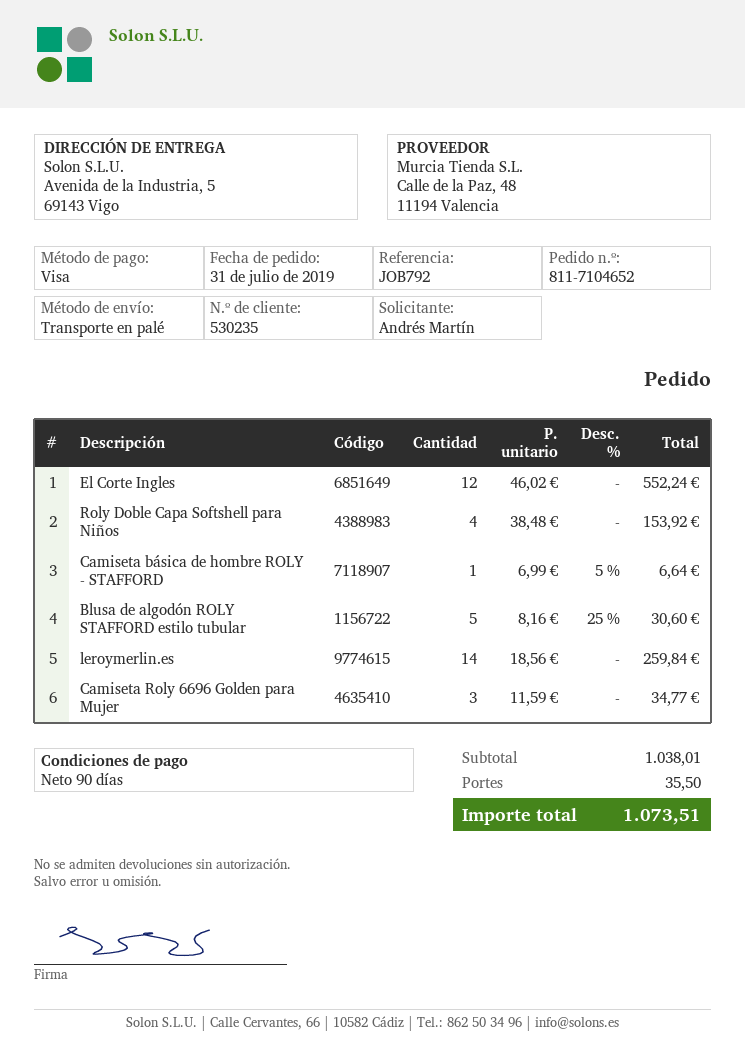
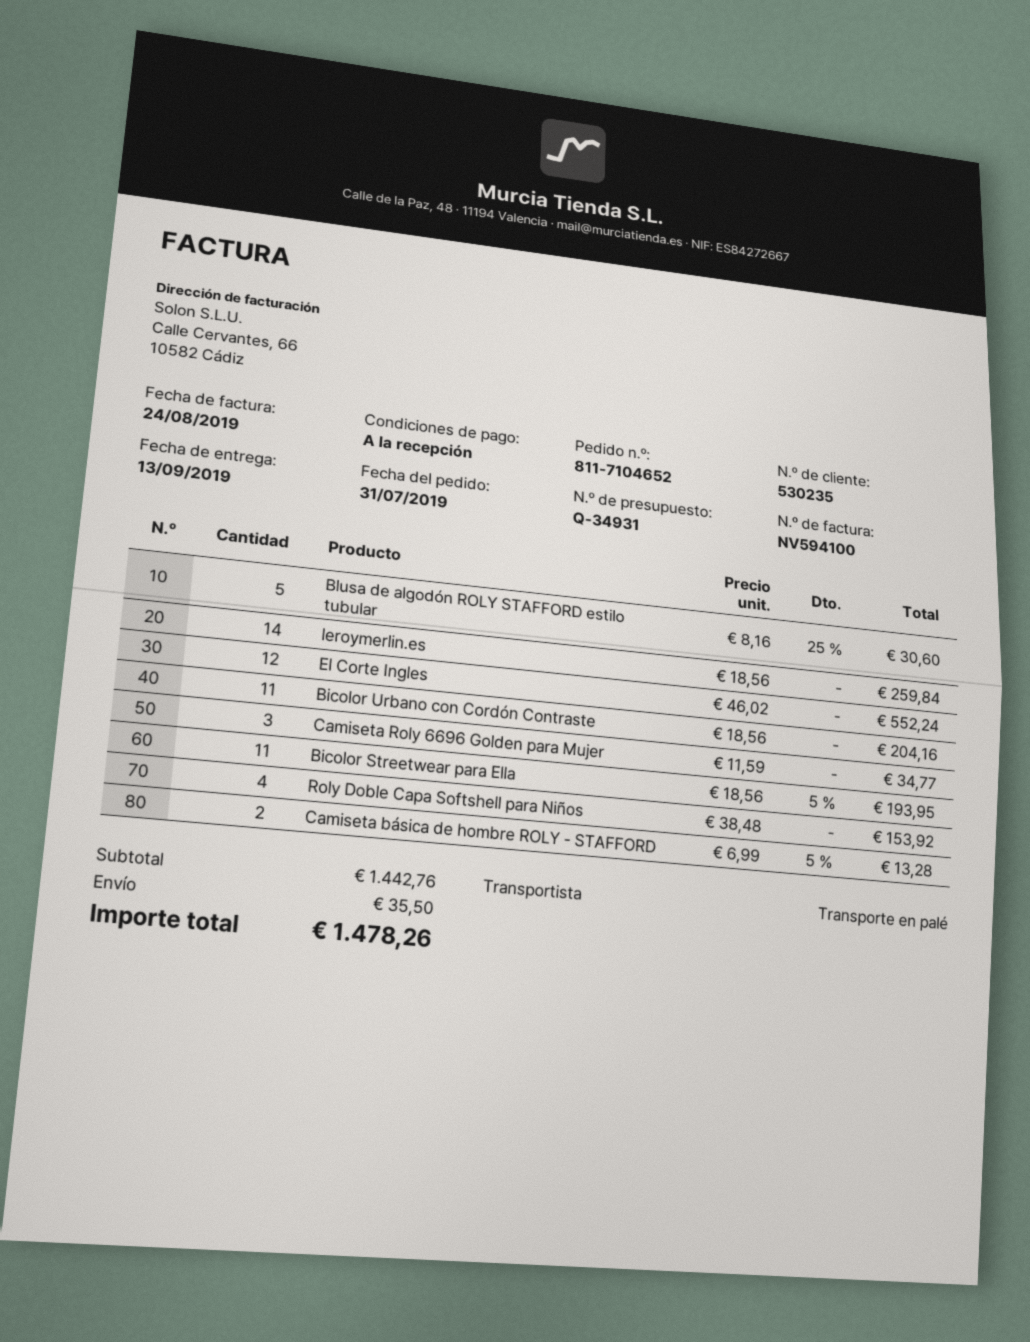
payment terms: 90 days -> on receipt
Camiseta básica de hombre ROLY - STAFFORD: 1 x 6.99 - 5% = 6.64 -> 2 x 6.99 - 5% = 13.28
Bicolor Urbano con Cordón Contraste: none -> 11 x 18.56 = 204.16
Bicolor Streetwear para Ella: none -> 11 x 18.56 - 5% = 193.95
subtotal: 1038.01 -> 1442.76
total: 1073.51 -> 1478.26

